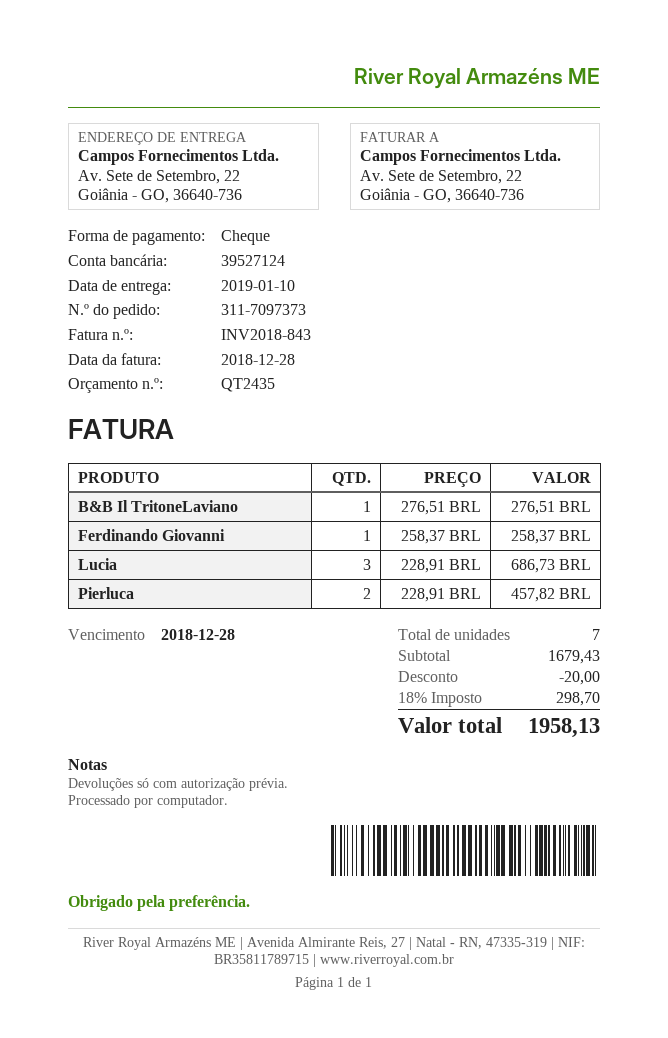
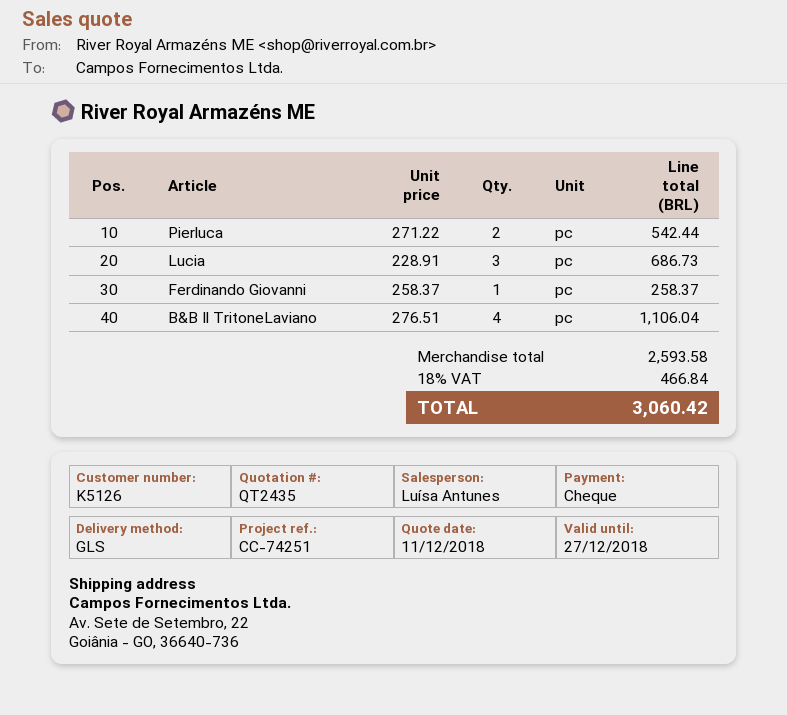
B&B Il TritoneLaviano: 1 x 276.51 = 276.51 -> 4 x 276.51 = 1106.04
Pierluca: 2 x 228.91 = 457.82 -> 2 x 271.22 = 542.44
subtotal: 1679.43 -> 2593.58
discount: 20.00 -> none
tax: 18% = 298.70 -> 18% = 466.84
total: 1958.13 -> 3060.42

